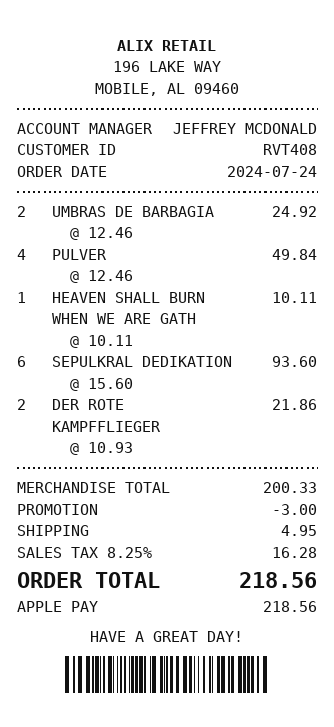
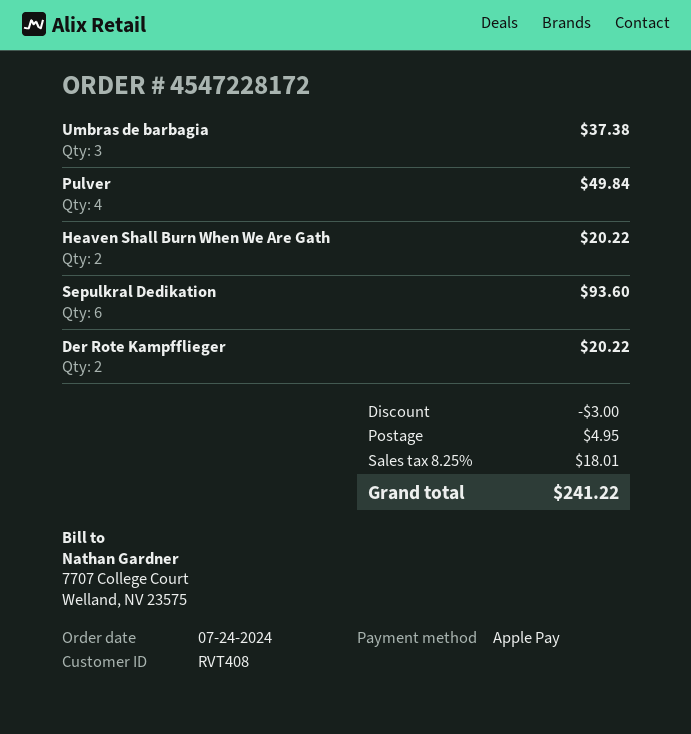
UMBRAS DE BARBAGIA: 2 for 24.92 -> 3 for 37.38
HEAVEN SHALL BURN WHEN WE ARE GATH: 1 for 10.11 -> 2 for 20.22
DER ROTE KAMPFFLIEGER: 2 for 21.86 -> 2 for 20.22
tax: 8.25% = 16.28 -> 8.25% = 18.01
total: 218.56 -> 241.22

